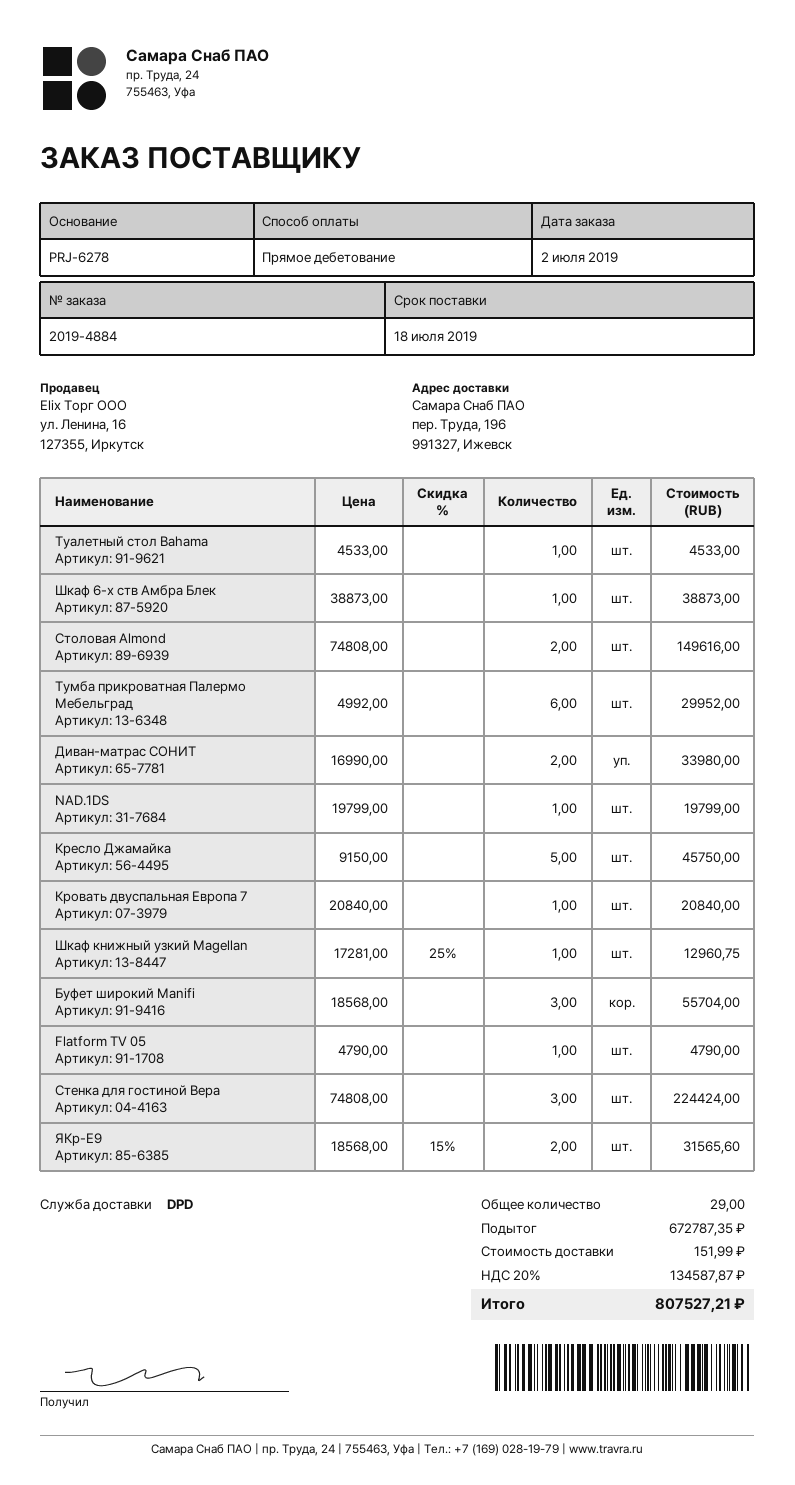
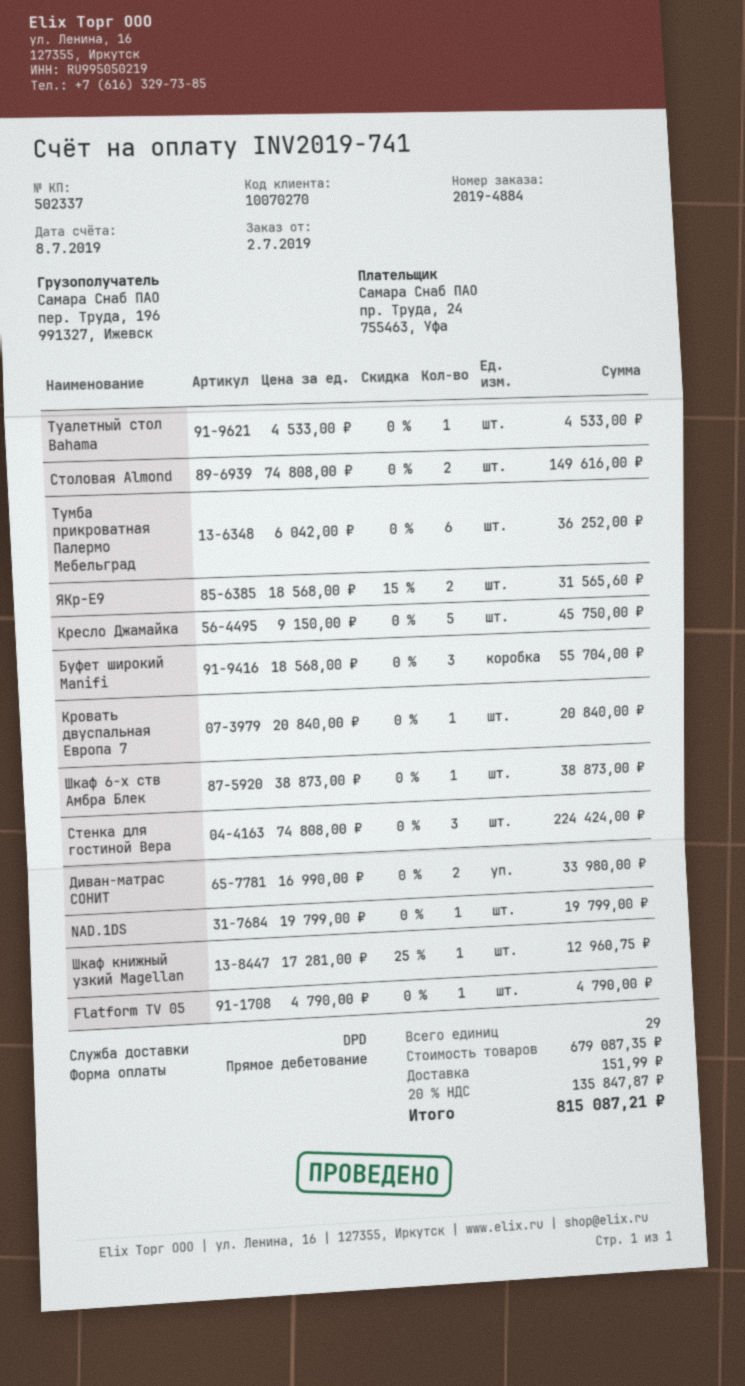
Тумба прикроватная Палермо Мебельград: 6 x 4992.00 = 29952.00 -> 6 x 6042.00 = 36252.00
subtotal: 672787.35 -> 679087.35
tax: 20% = 134587.87 -> 20% = 135847.87
total: 807527.21 -> 815087.21

